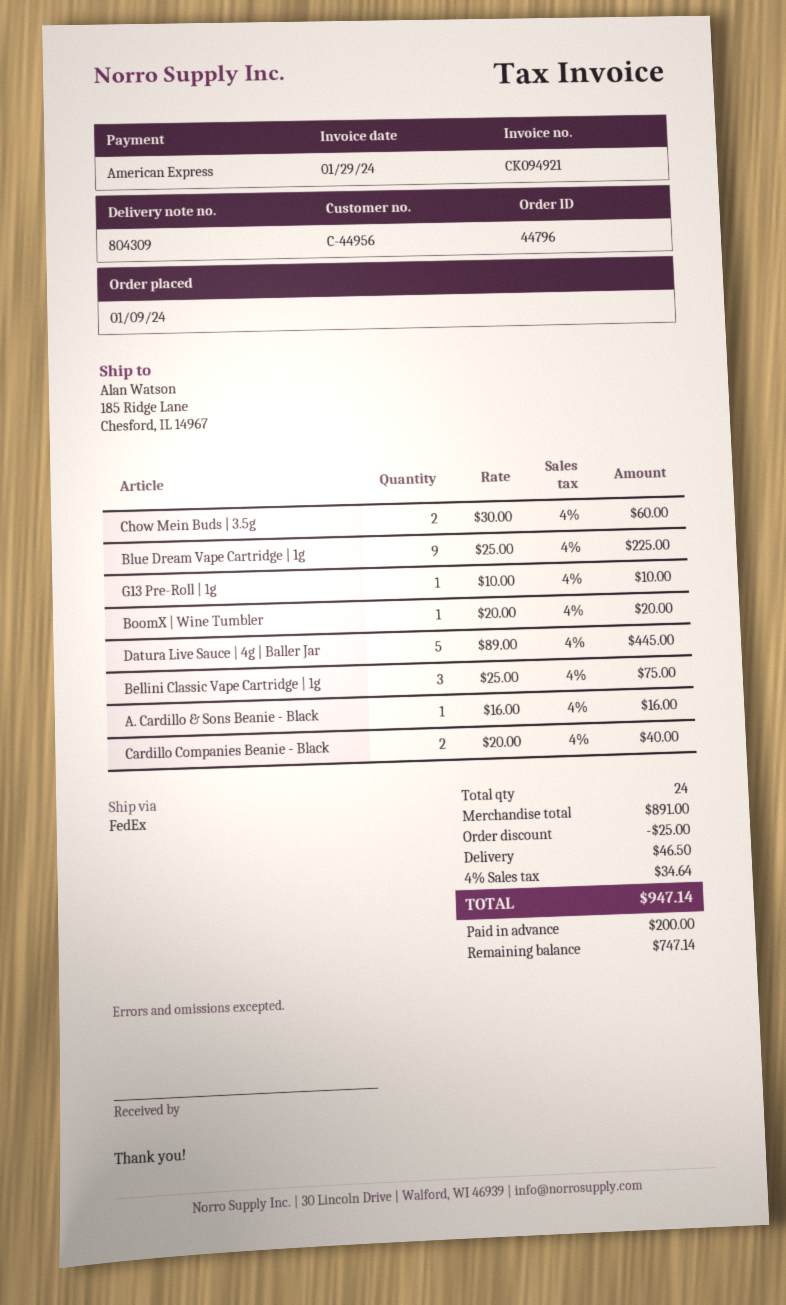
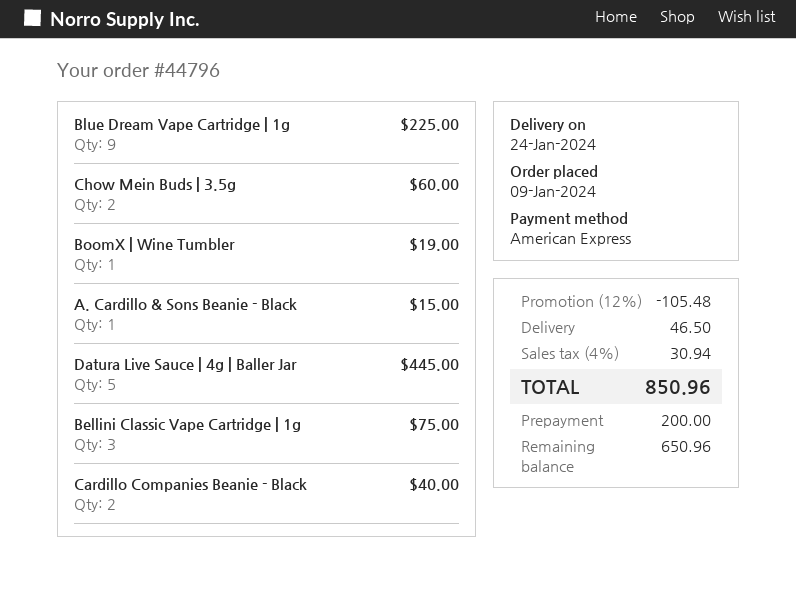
G13 Pre-Roll | 1g: 1 for 10.00 -> none
BoomX | Wine Tumbler: 1 for 20.00 -> 1 for 19.00
A. Cardillo & Sons Beanie - Black: 1 for 16.00 -> 1 for 15.00
discount: 25.00 -> 105.48
tax: 4% = 34.64 -> 4% = 30.94
total: 947.14 -> 850.96
balance: 747.14 -> 650.96

